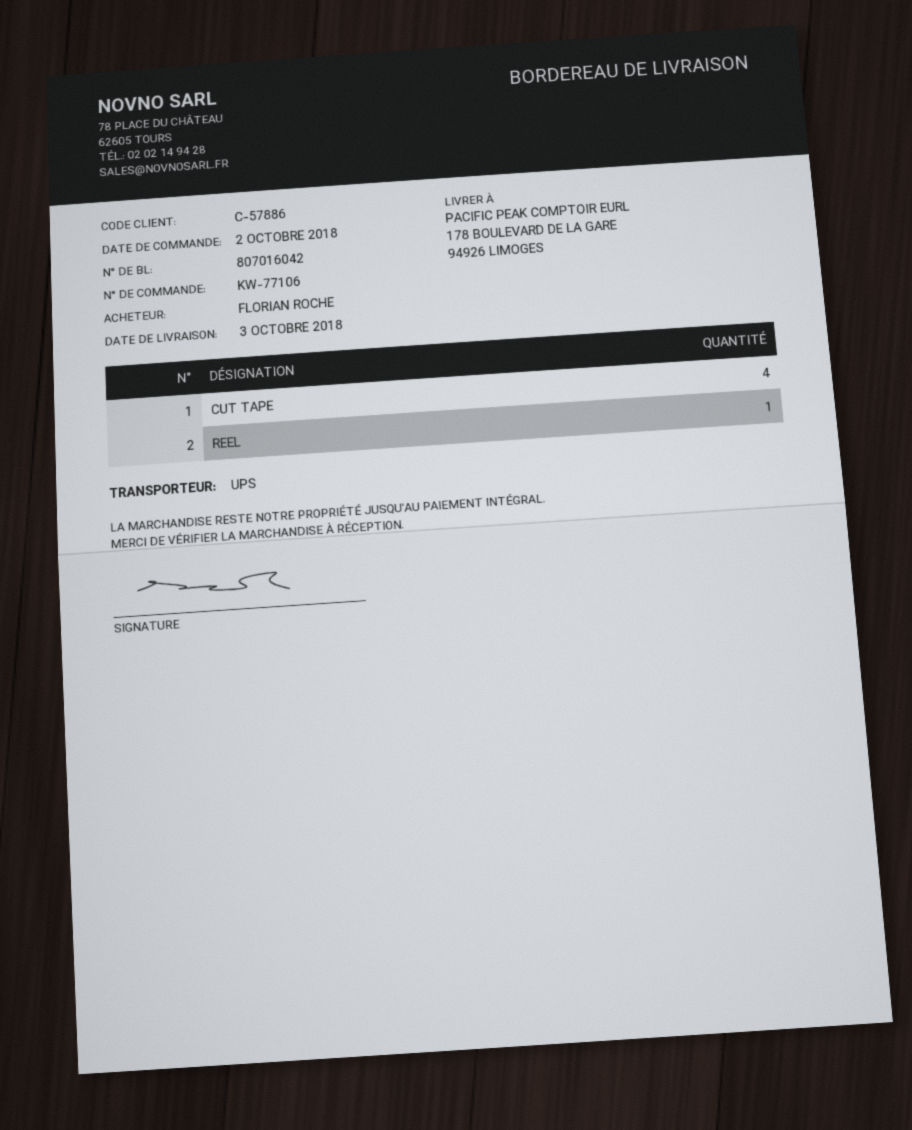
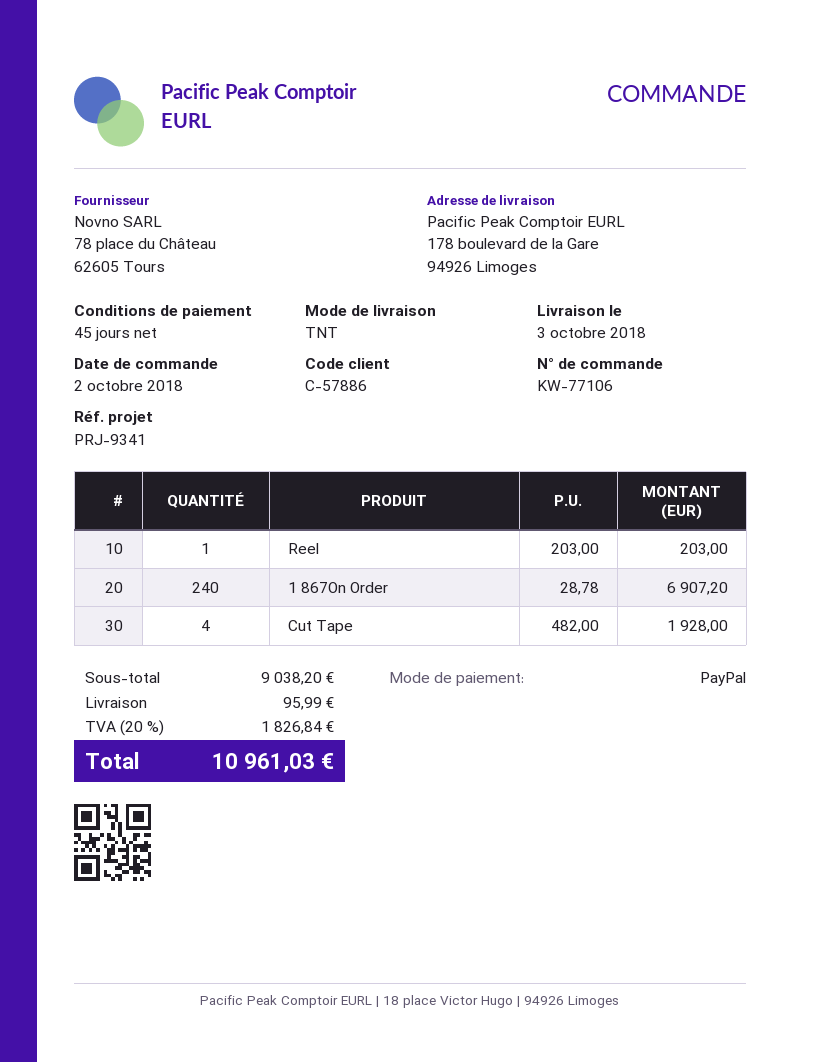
shipping method: UPS -> TNT
1 867On Order: none -> 240

